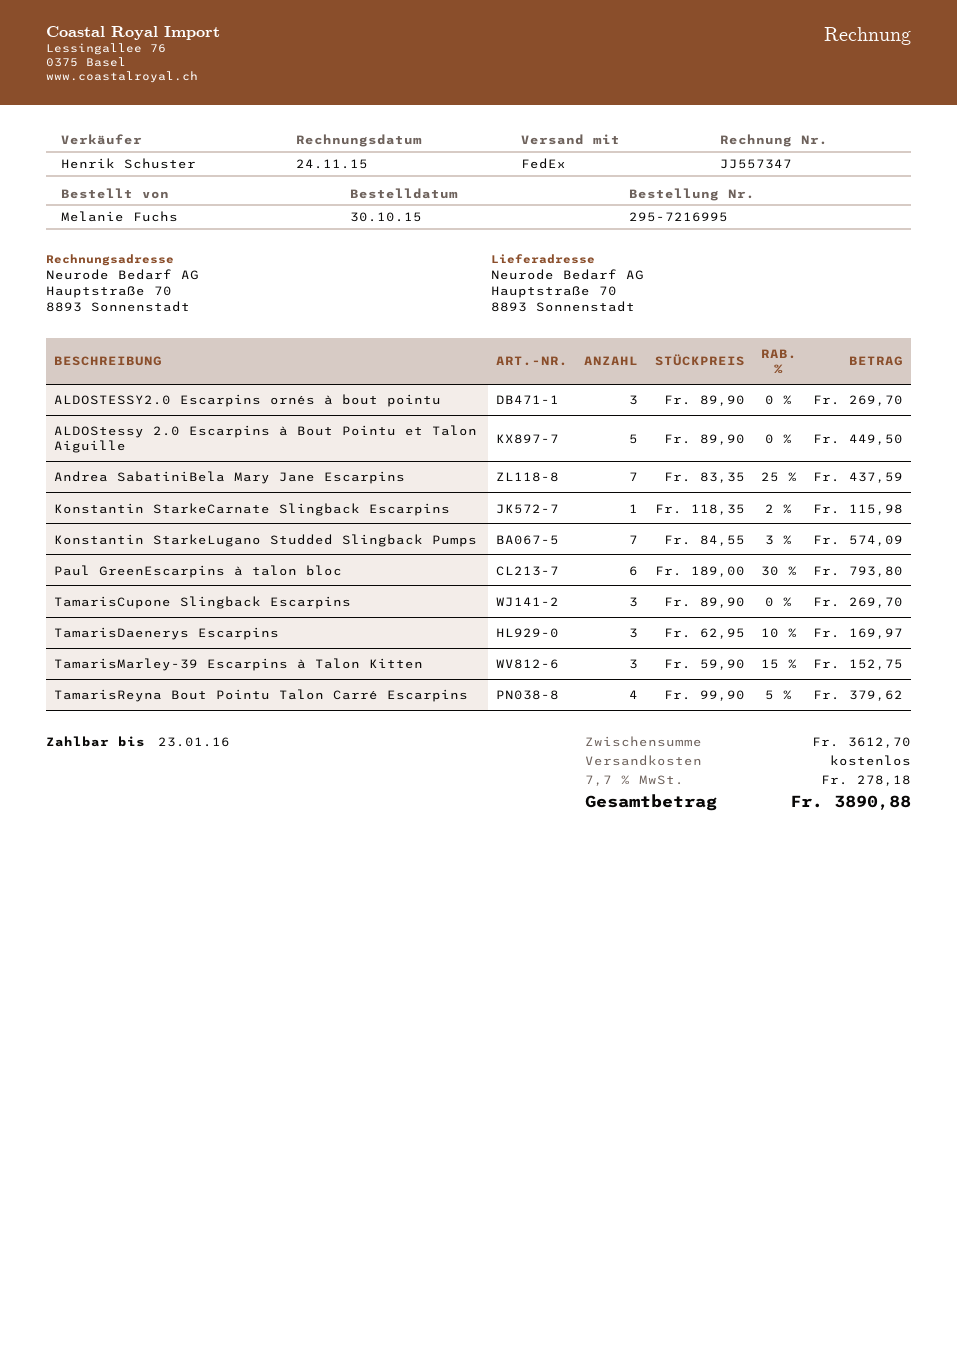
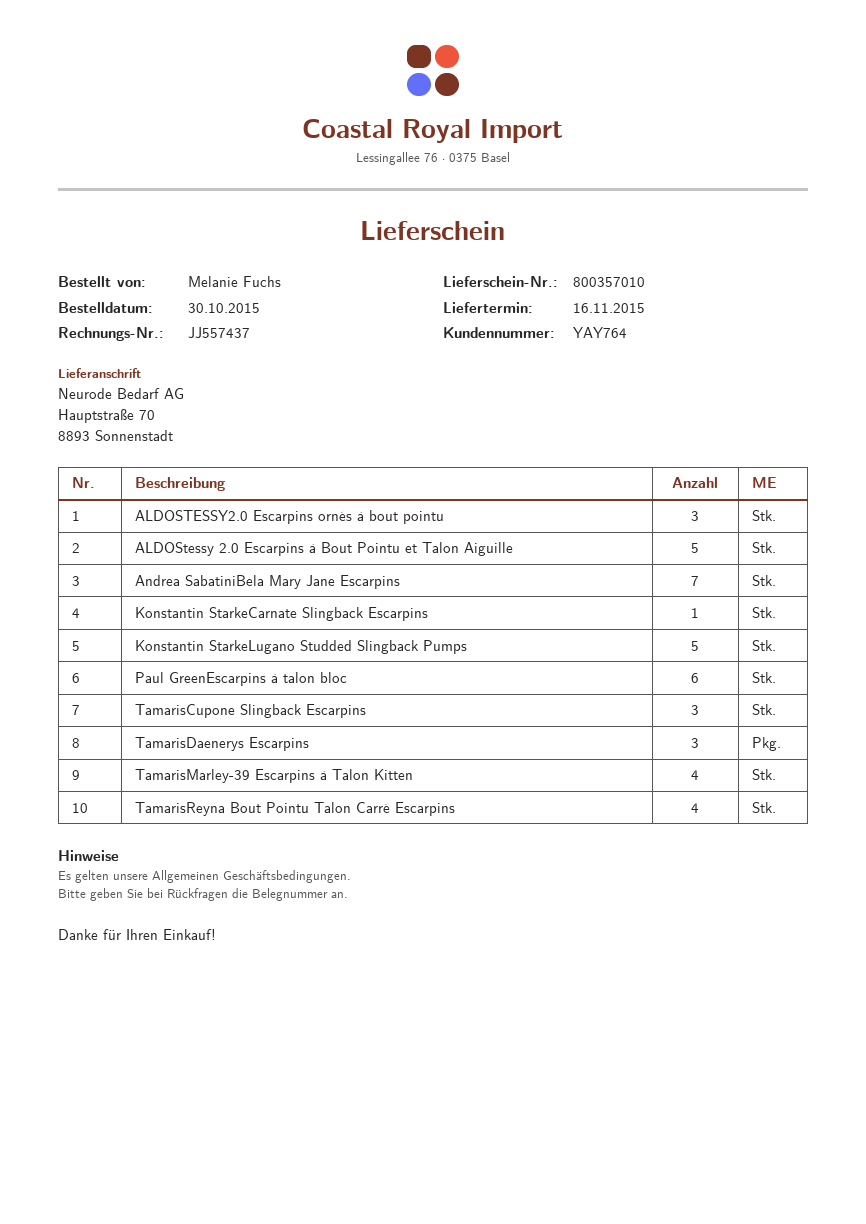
invoice number: JJ557347 -> JJ557437
Konstantin StarkeLugano Studded Slingback Pumps: 7 -> 5
TamarisMarley-39 Escarpins à Talon Kitten: 3 -> 4

